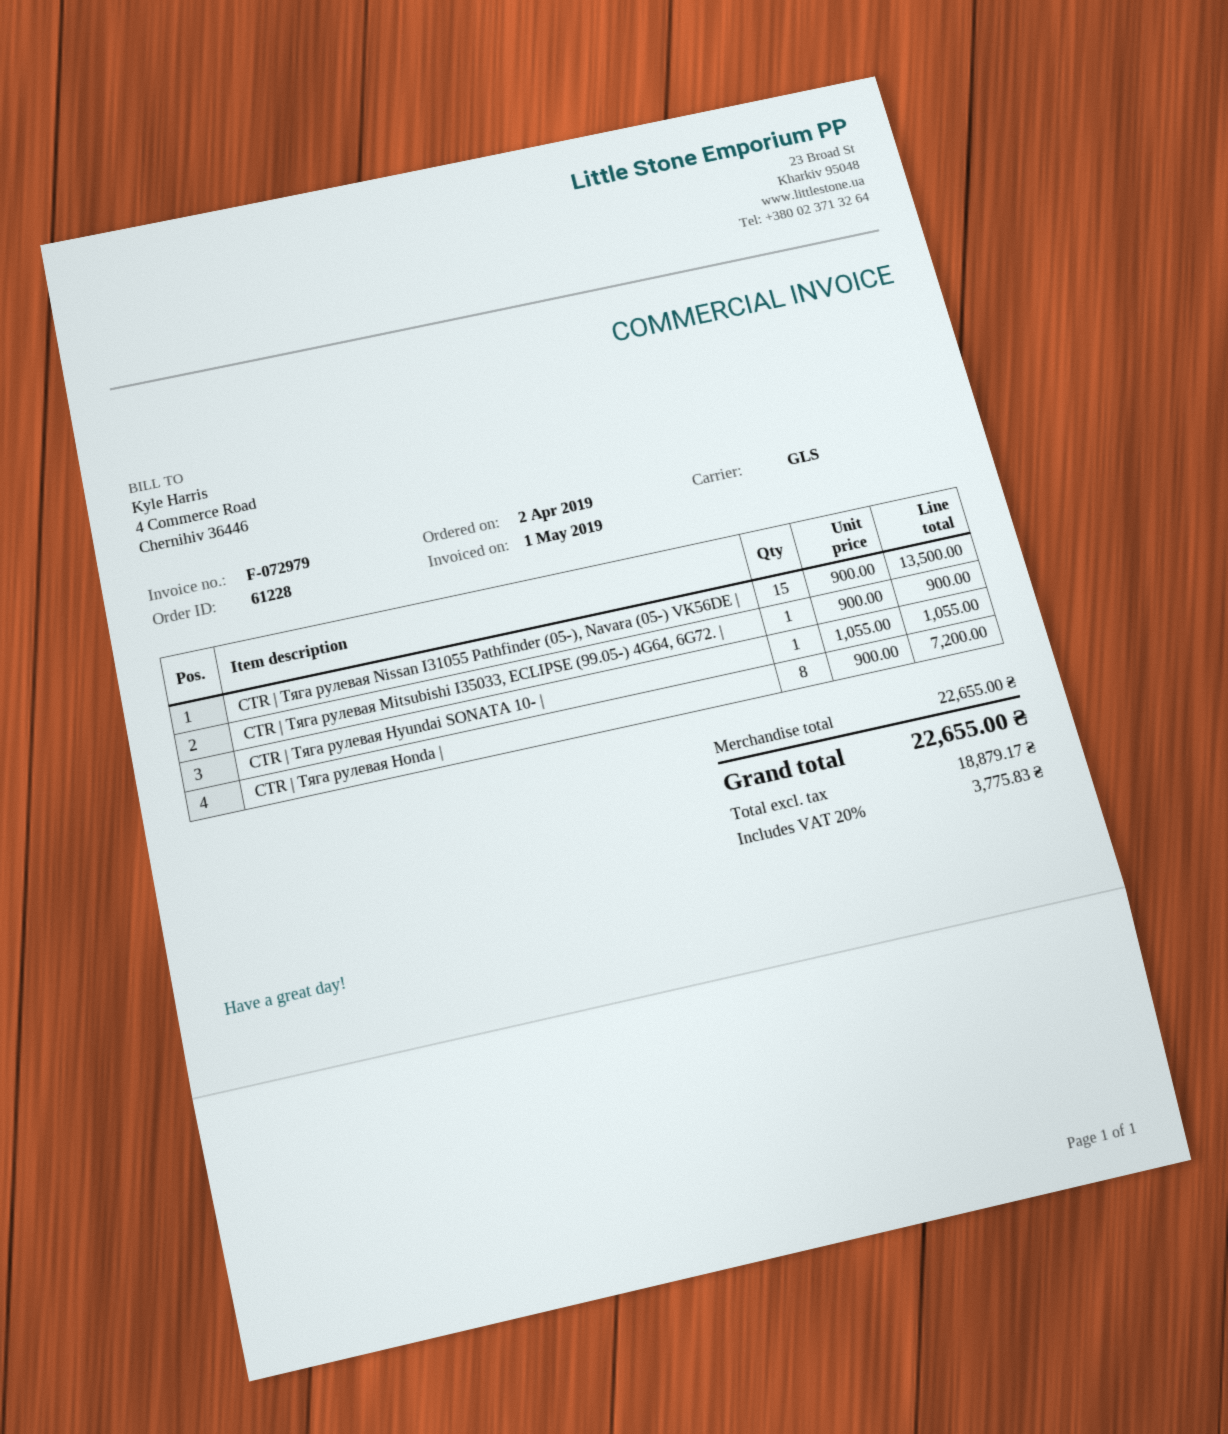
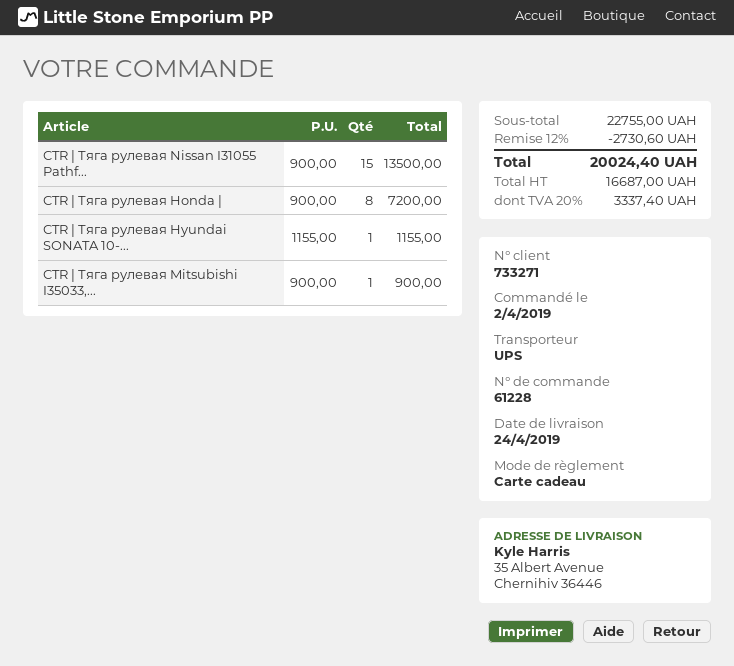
shipping method: GLS -> UPS
CTR | Тяга рулевая Hyundai SONATA 10- |: 1 x 1055.00 = 1055.00 -> 1 x 1155.00 = 1155.00
subtotal: 22655.00 -> 22755.00
discount: none -> 12% = 2730.60
net: 18879.17 -> 16687.00
tax: 20% = 3775.83 -> 20% = 3337.40
total: 22655.00 -> 20024.40

